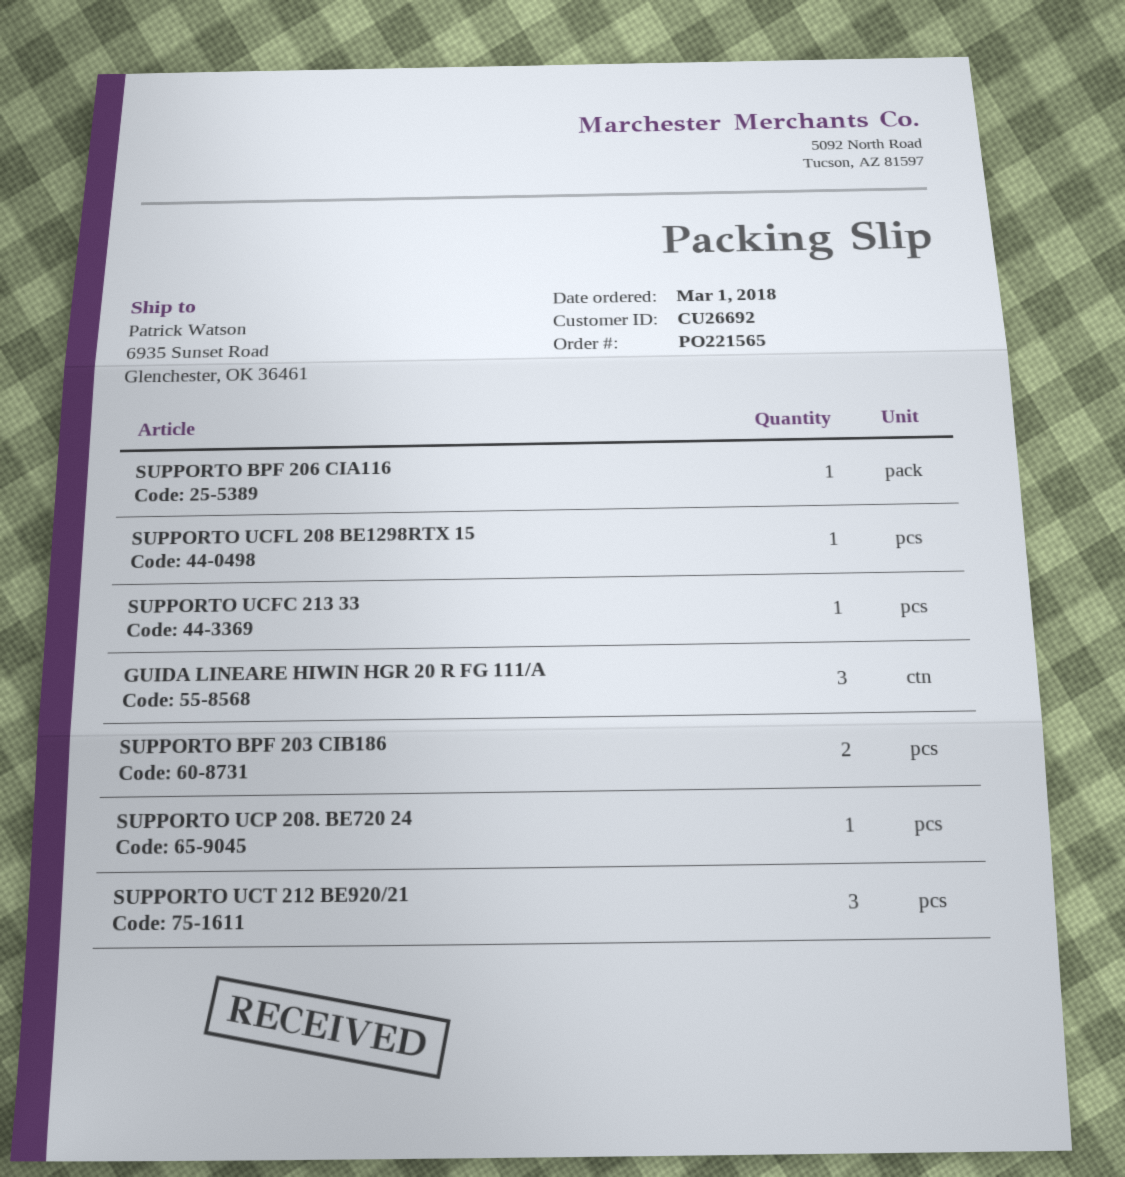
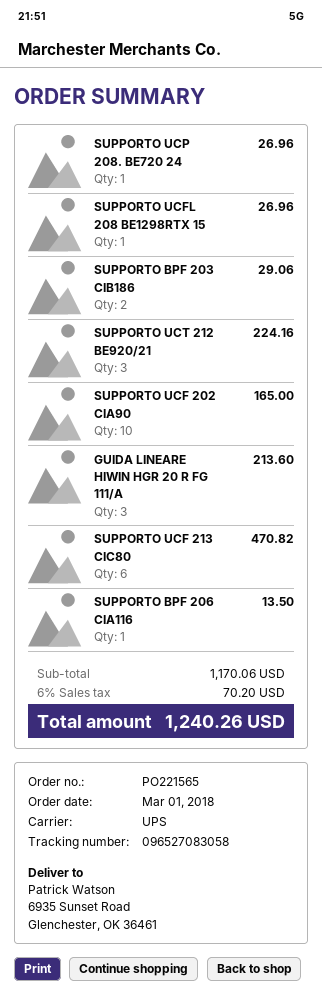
SUPPORTO UCFC 213 33: 1 -> none
SUPPORTO UCF 202 CIA90: none -> 10
SUPPORTO UCF 213 CIC80: none -> 6

